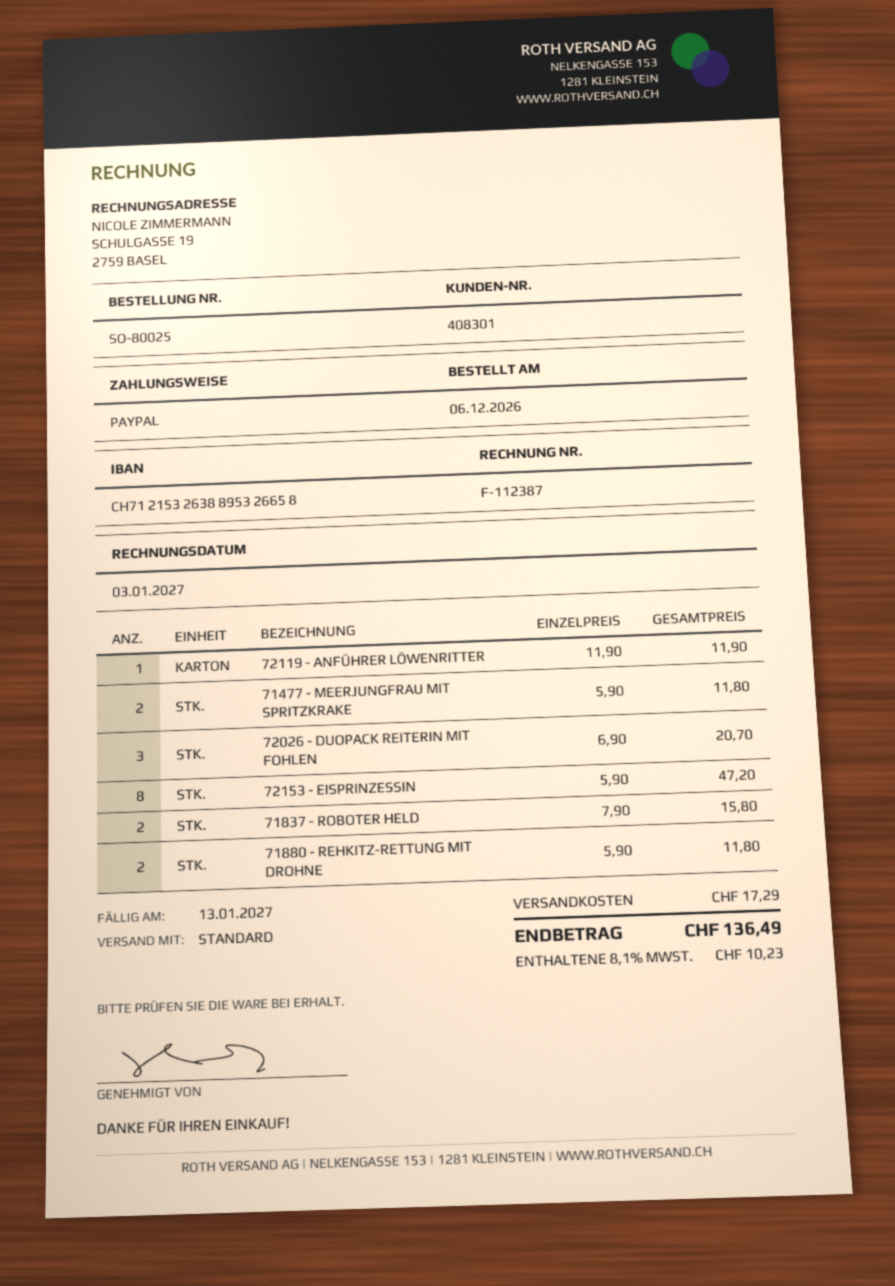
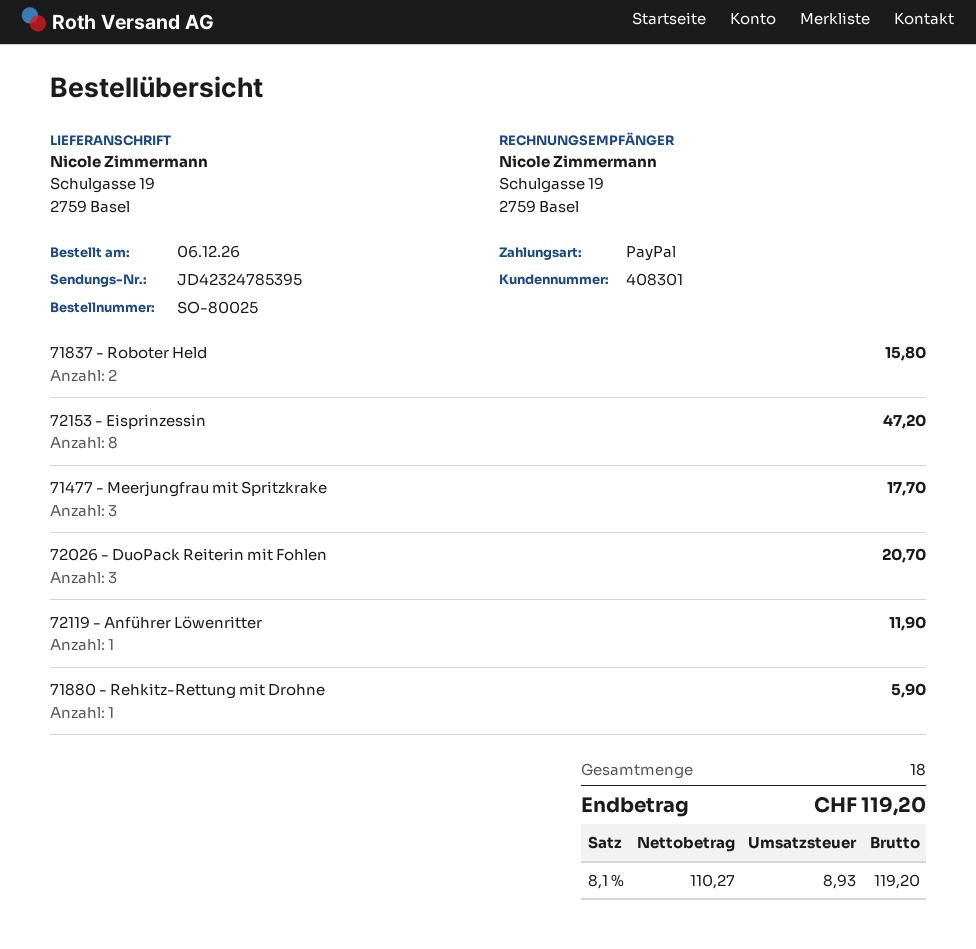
71477 - MEERJUNGFRAU MIT SPRITZKRAKE: 2 for 11.80 -> 3 for 17.70
71880 - REHKITZ-RETTUNG MIT DROHNE: 2 for 11.80 -> 1 for 5.90
shipping: 17.29 -> none
tax: 8.1% = 10.23 -> 8.1% = 8.93
total: 136.49 -> 119.20

